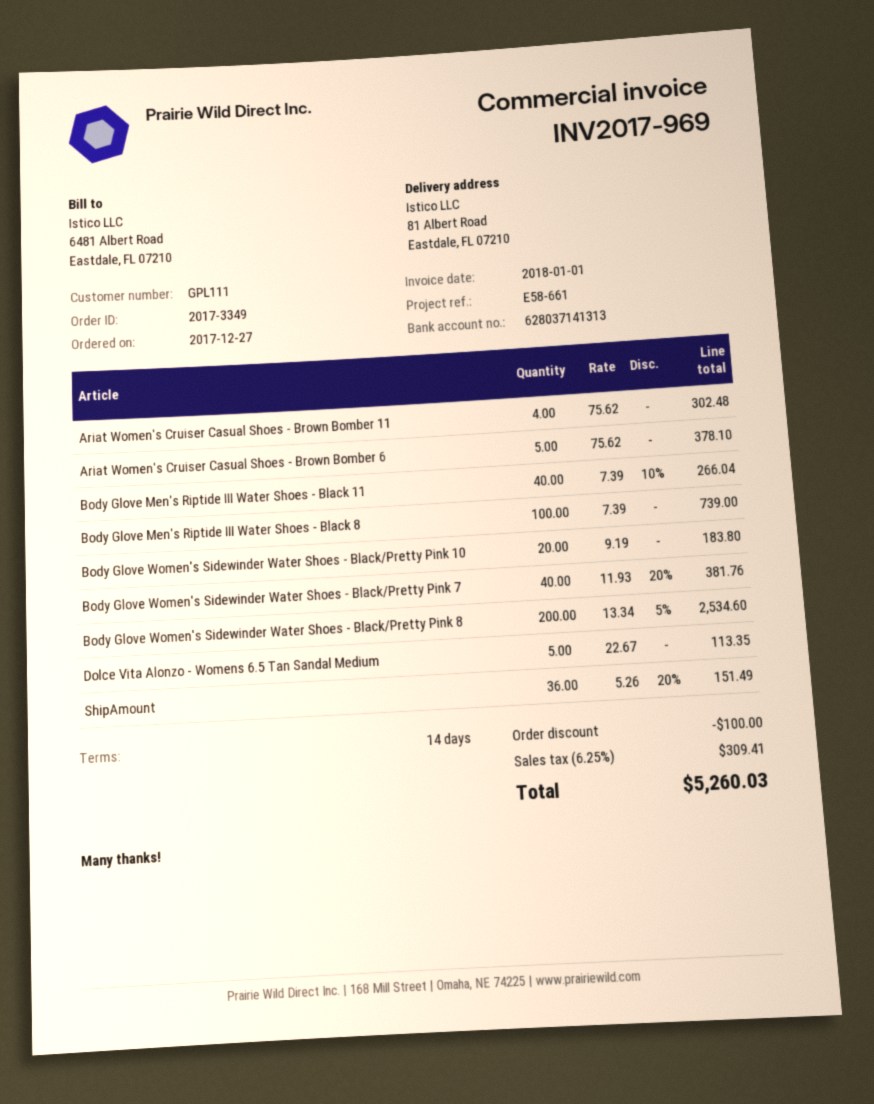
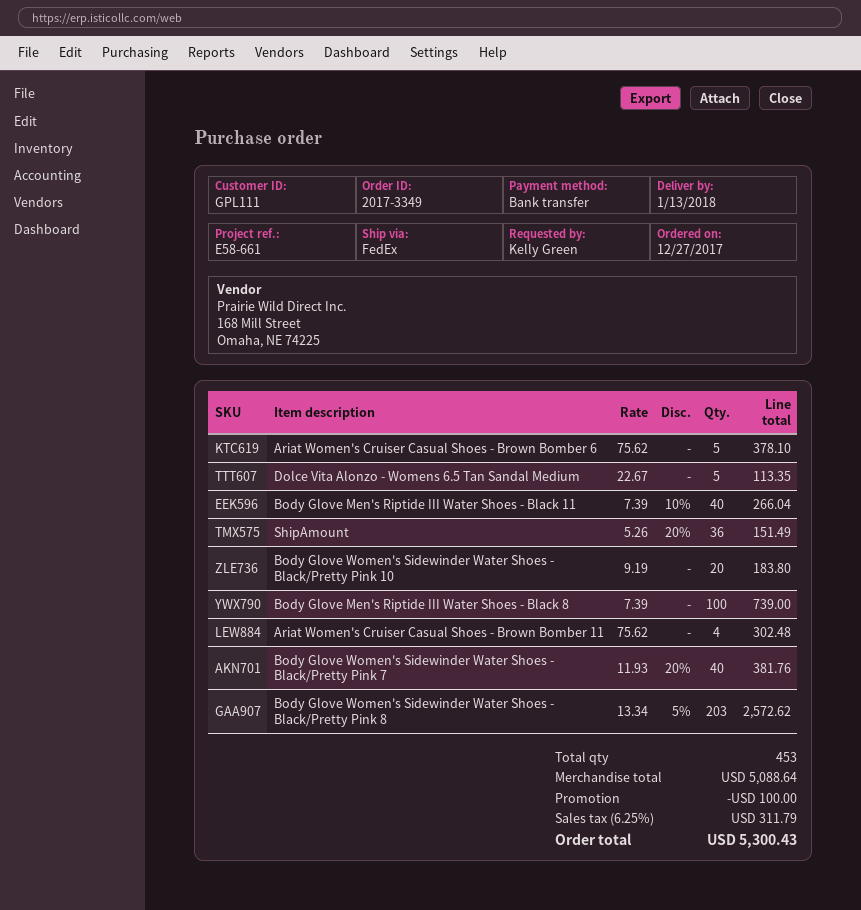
Body Glove Women's Sidewinder Water Shoes - Black/Pretty Pink 8: 200 x 13.34 - 5% = 2534.60 -> 203 x 13.34 - 5% = 2572.62
tax: 6.25% = 309.41 -> 6.25% = 311.79
total: 5260.03 -> 5300.43

